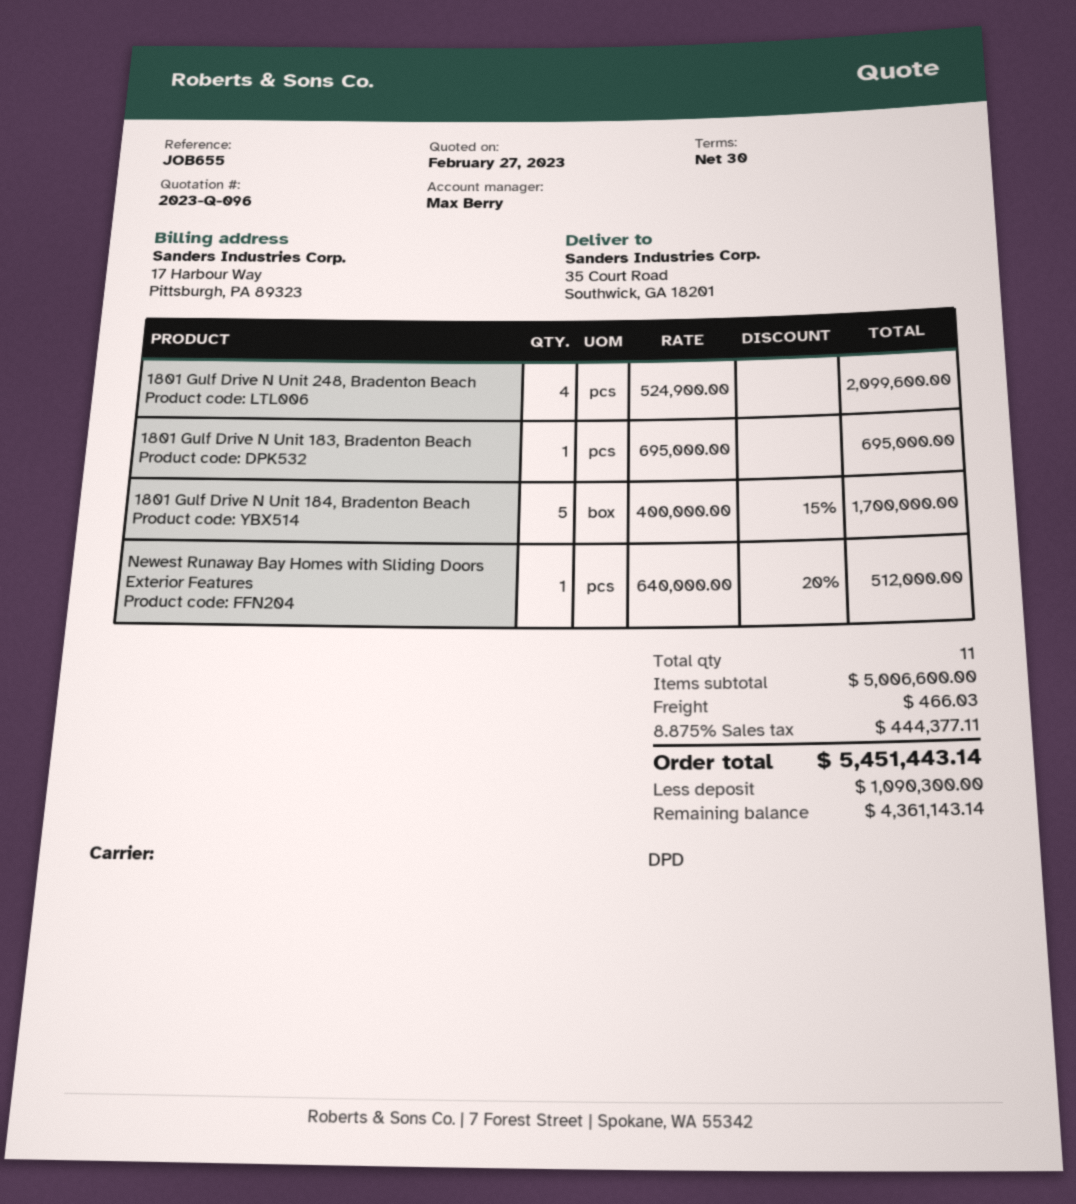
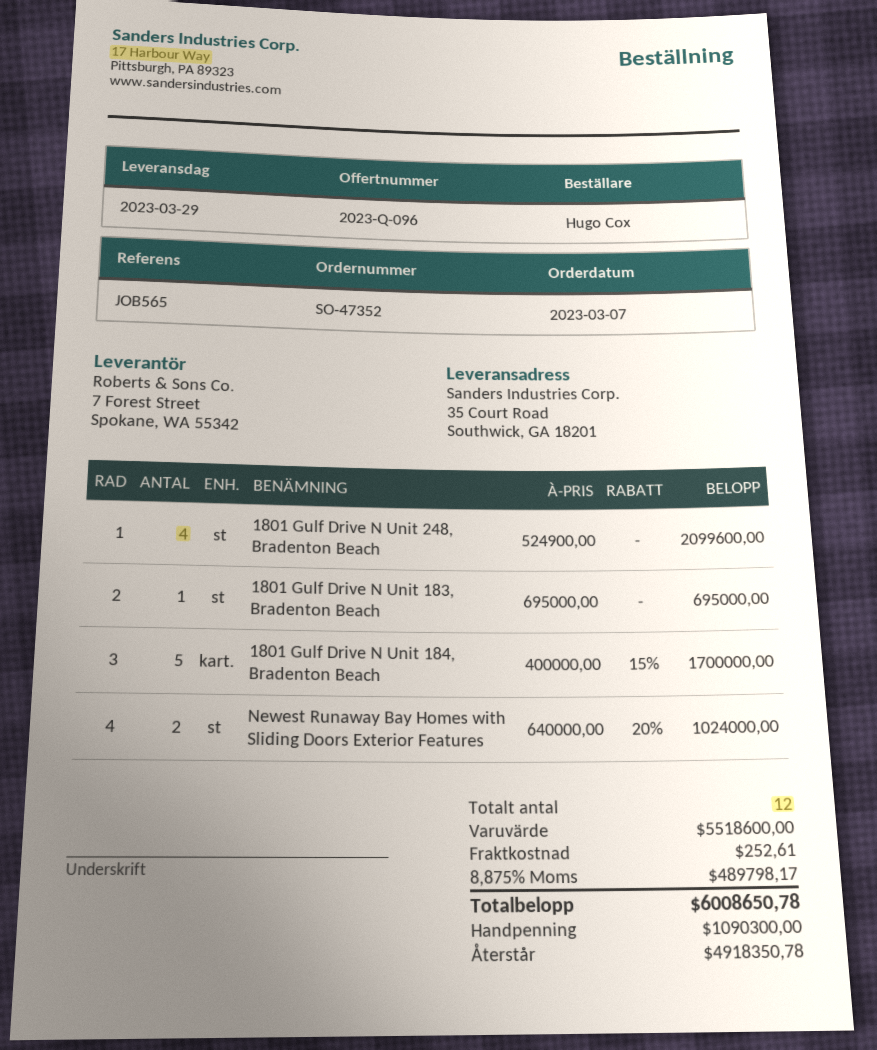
reference: JOB655 -> JOB565
Newest Runaway Bay Homes with Sliding Doors Exterior Features: 1 x 640000.00 - 20% = 512000.00 -> 2 x 640000.00 - 20% = 1024000.00
total quantity: 11 -> 12
subtotal: 5006600.00 -> 5518600.00
shipping: 466.03 -> 252.61
tax: 8.875% = 444377.11 -> 8.875% = 489798.17
total: 5451443.14 -> 6008650.78
balance: 4361143.14 -> 4918350.78

